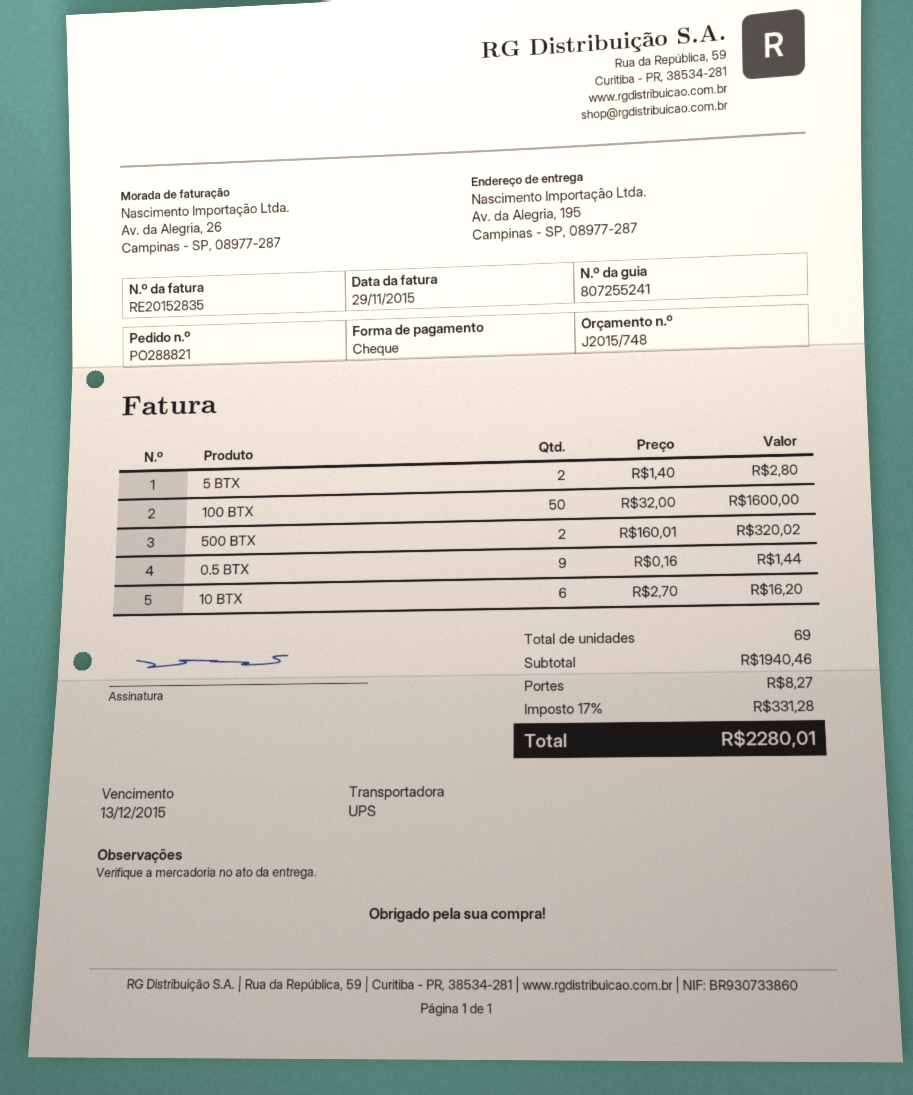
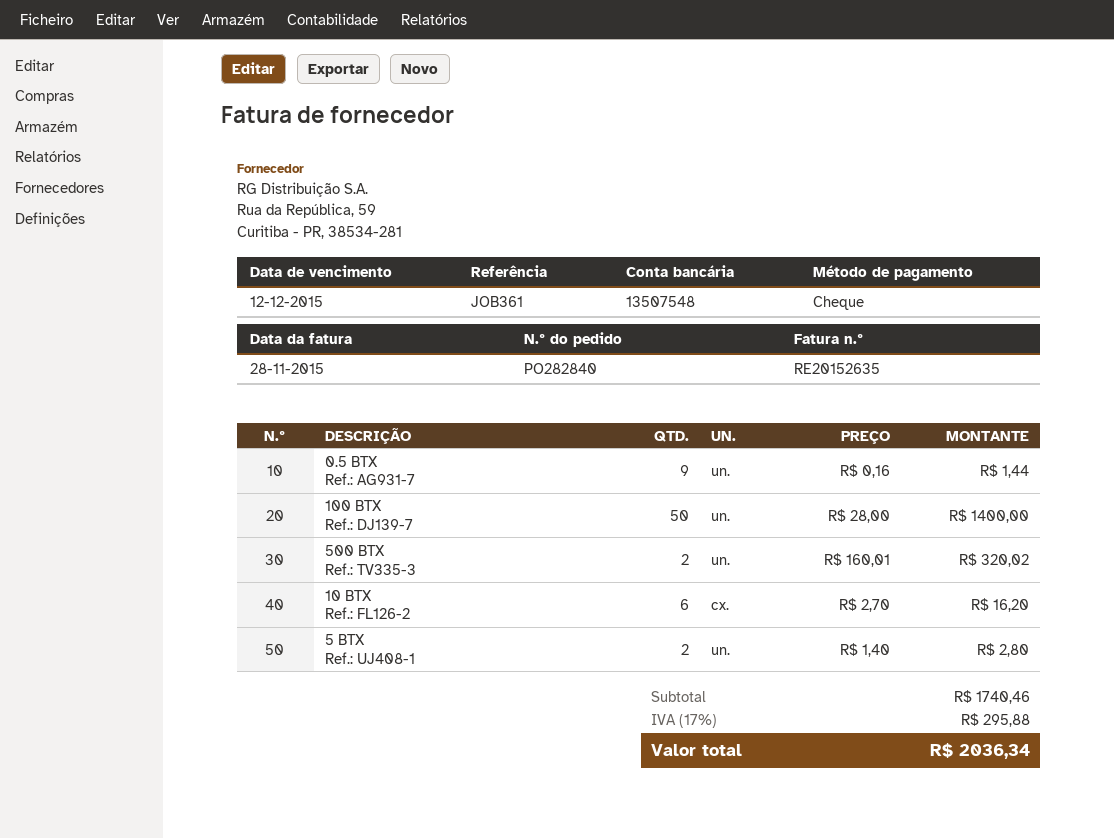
order number: PO288821 -> PO282840
invoice number: RE20152835 -> RE20152635
invoice date: 2015-11-29 -> 2015-11-28
due date: 2015-12-13 -> 2015-12-12
100 BTX: 50 x 32.00 = 1600.00 -> 50 x 28.00 = 1400.00
subtotal: 1940.46 -> 1740.46
shipping: 8.27 -> none
tax: 17% = 331.28 -> 17% = 295.88
total: 2280.01 -> 2036.34

